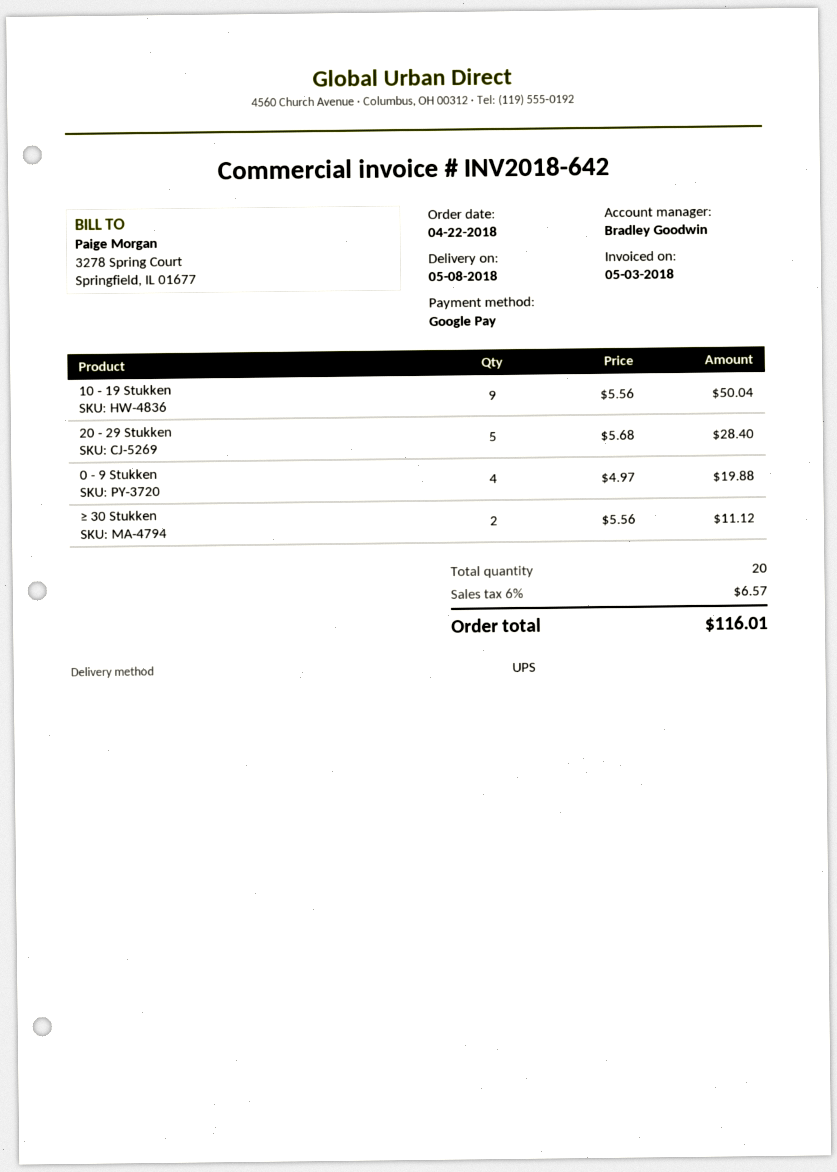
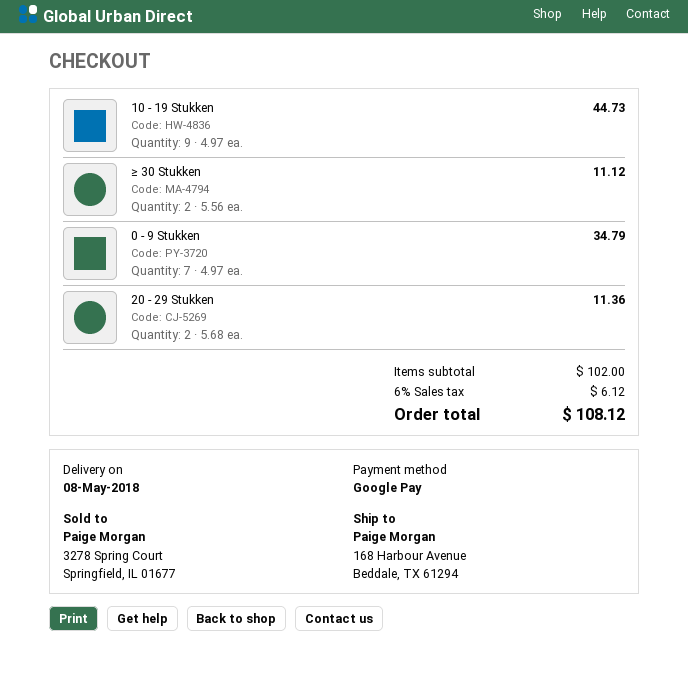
10 - 19 Stukken: 9 x 5.56 = 50.04 -> 9 x 4.97 = 44.73
20 - 29 Stukken: 5 x 5.68 = 28.40 -> 2 x 5.68 = 11.36
0 - 9 Stukken: 4 x 4.97 = 19.88 -> 7 x 4.97 = 34.79
tax: 6% = 6.57 -> 6% = 6.12
total: 116.01 -> 108.12

